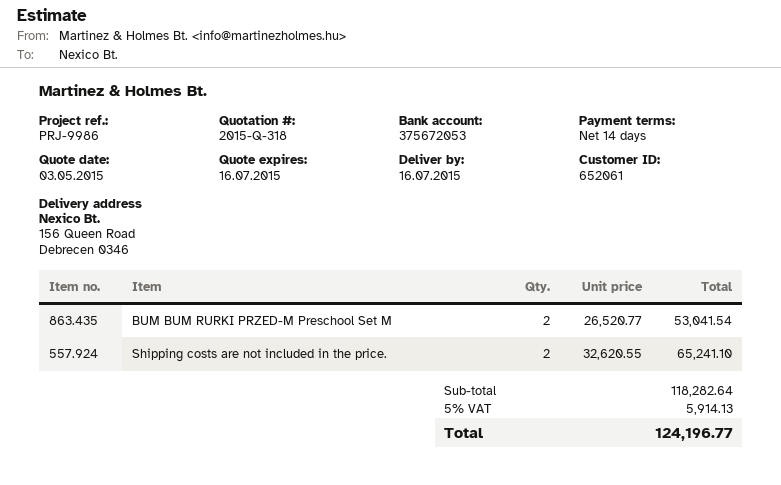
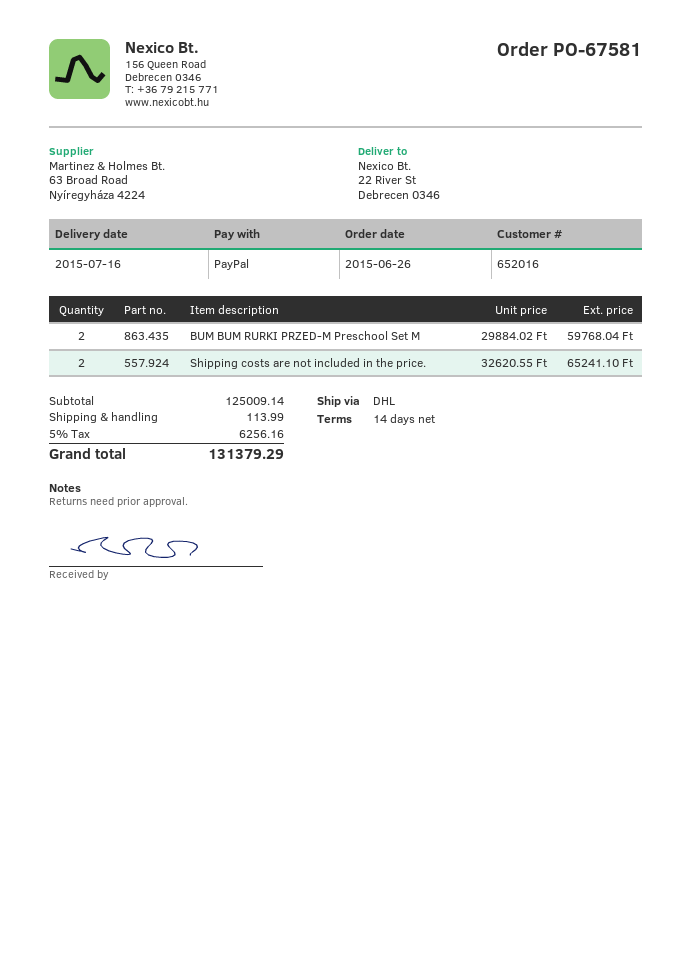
customer number: 652061 -> 652016
ship to: 156 Queen Road, Debrecen 0346 -> 22 River St, Debrecen 0346
BUM BUM RURKI PRZED-M Preschool Set M: 2 x 26520.77 = 53041.54 -> 2 x 29884.02 = 59768.04
subtotal: 118282.64 -> 125009.14
shipping: none -> 113.99
tax: 5% = 5914.13 -> 5% = 6256.16
total: 124196.77 -> 131379.29

